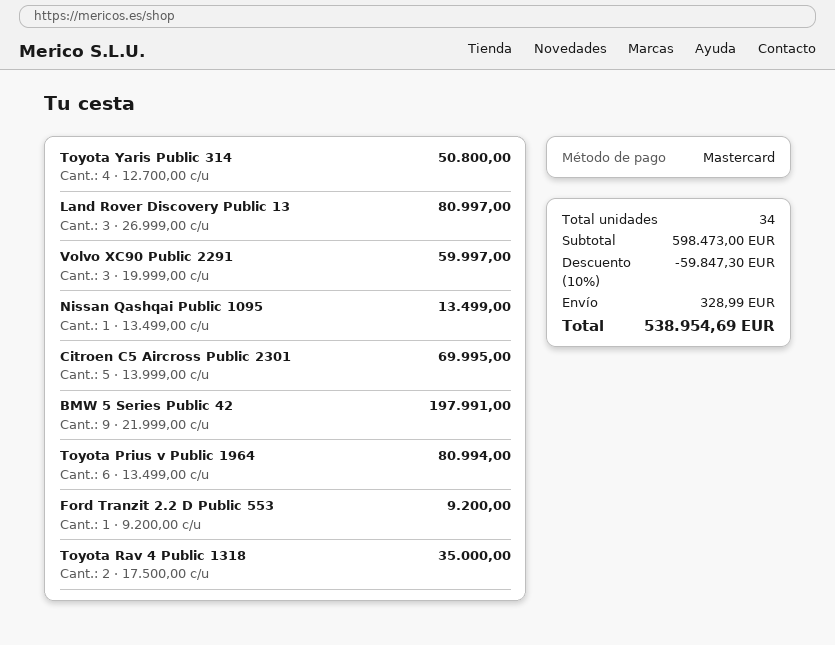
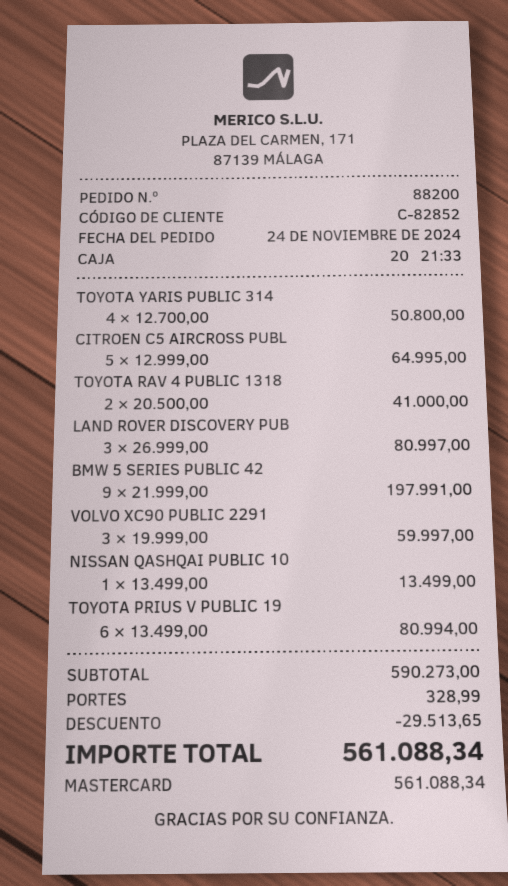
Citroen C5 Aircross Public 2301: 5 x 13999.00 = 69995.00 -> 5 x 12999.00 = 64995.00
Ford Tranzit 2.2 D Public 553: 1 x 9200.00 = 9200.00 -> none
Toyota Rav 4 Public 1318: 2 x 17500.00 = 35000.00 -> 2 x 20500.00 = 41000.00
subtotal: 598473.00 -> 590273.00
discount: 59847.30 -> 29513.65
total: 538954.69 -> 561088.34

